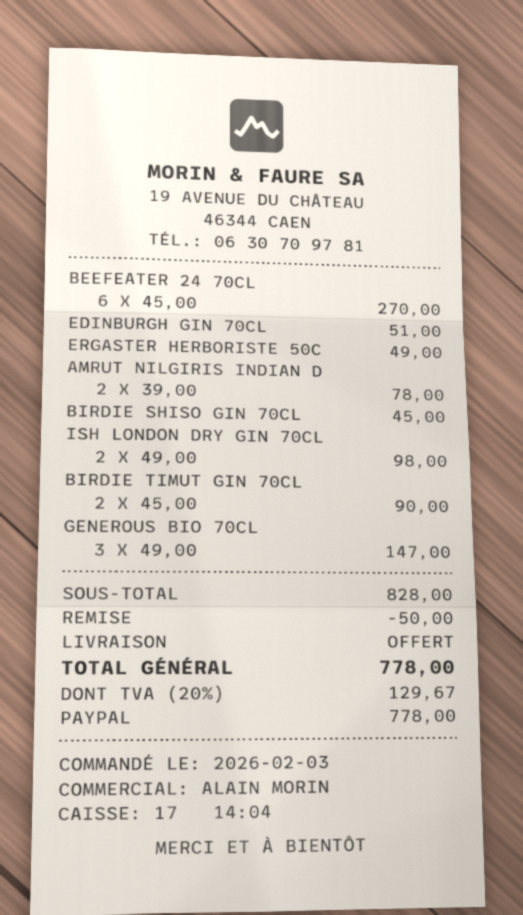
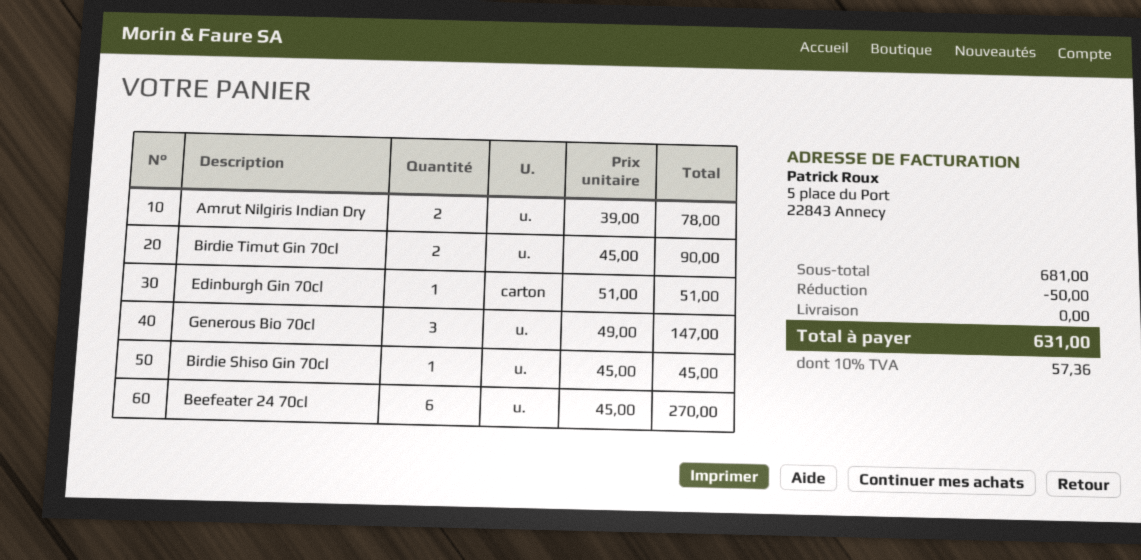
ERGASTER HERBORISTE 50C: 1 x 49.00 = 49.00 -> none
ISH LONDON DRY GIN 70CL: 2 x 49.00 = 98.00 -> none
subtotal: 828.00 -> 681.00
tax: 20% = 129.67 -> 10% = 57.36
total: 778.00 -> 631.00

